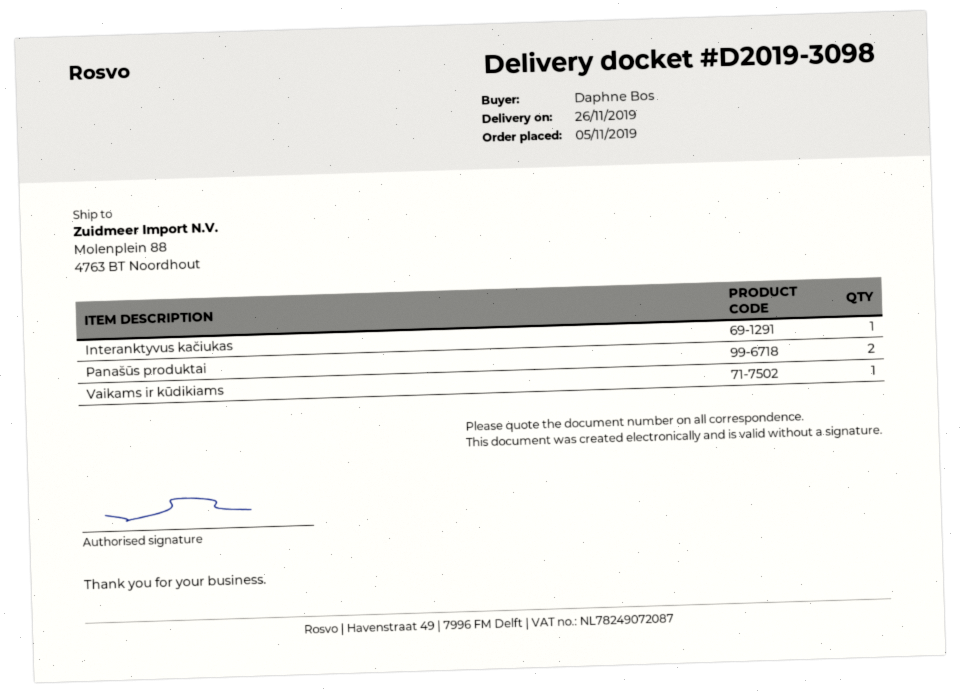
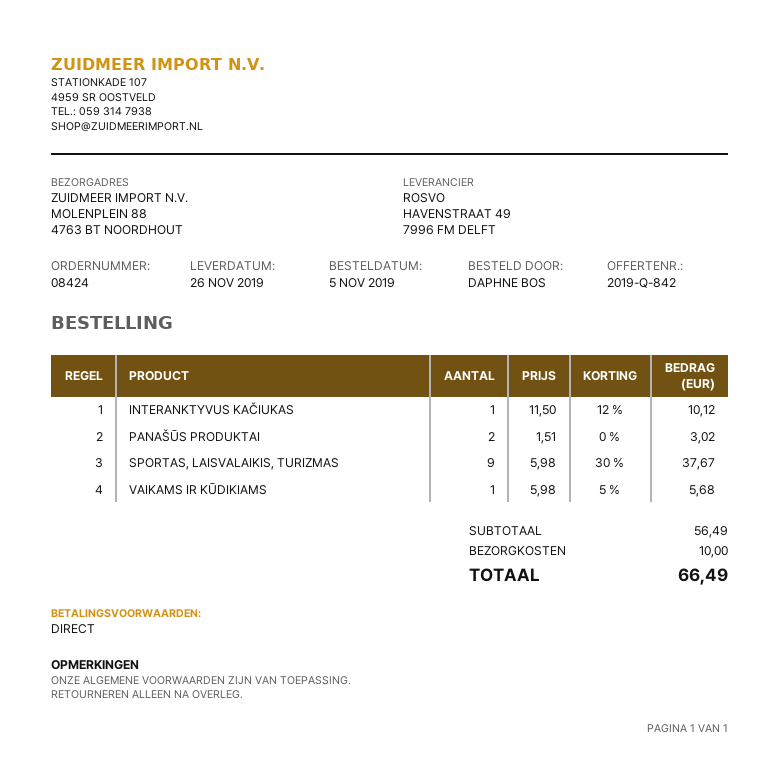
SPORTAS, LAISVALAIKIS, TURIZMAS: none -> 9

